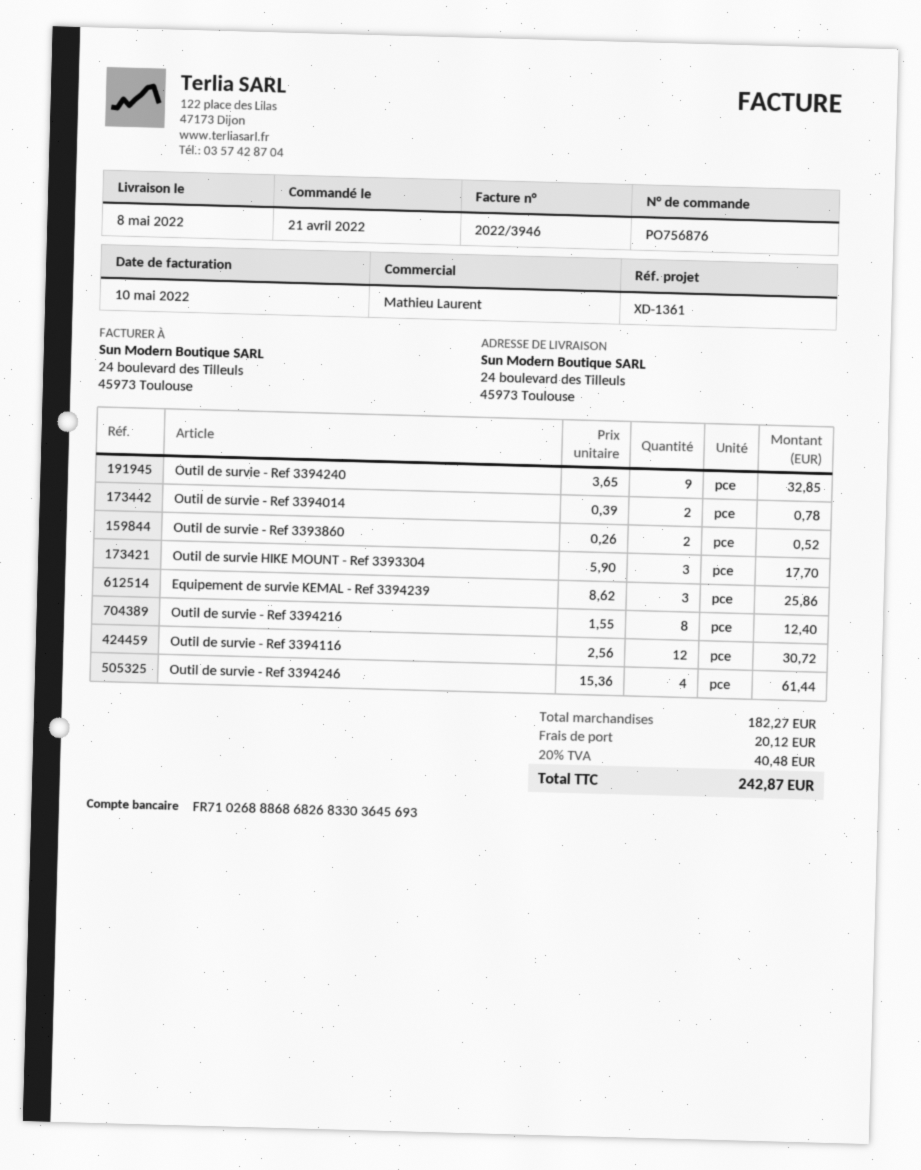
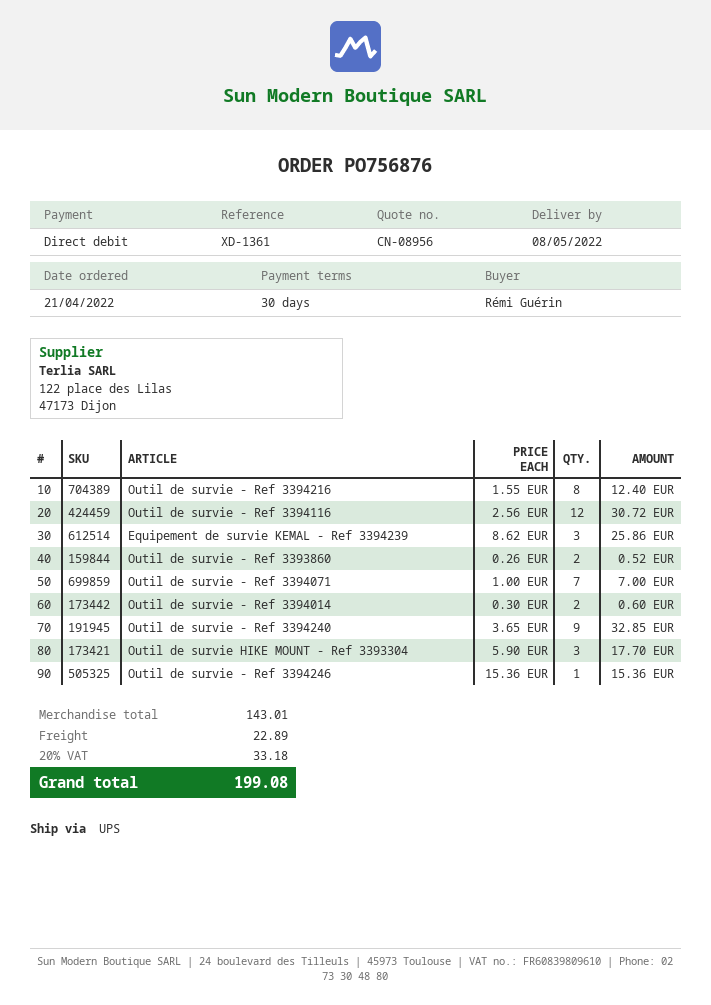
Outil de survie - Ref 3394014: 2 x 0.39 = 0.78 -> 2 x 0.30 = 0.60
Outil de survie - Ref 3394246: 4 x 15.36 = 61.44 -> 1 x 15.36 = 15.36
Outil de survie - Ref 3394071: none -> 7 x 1.00 = 7.00
subtotal: 182.27 -> 143.01
shipping: 20.12 -> 22.89
tax: 20% = 40.48 -> 20% = 33.18
total: 242.87 -> 199.08

